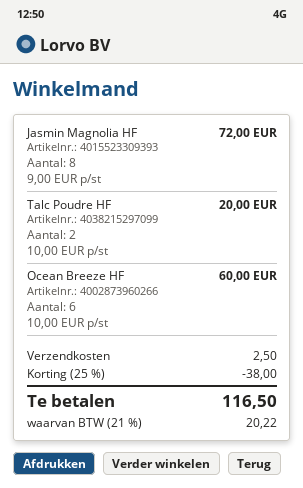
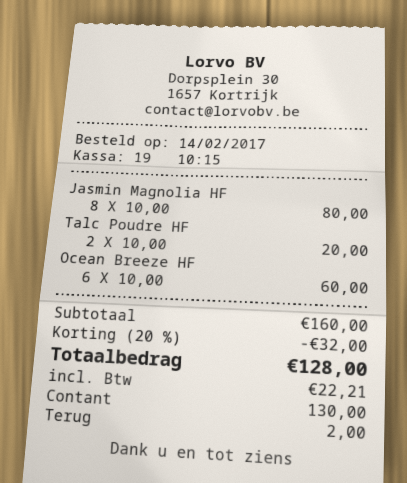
Jasmin Magnolia HF: 8 x 9.00 = 72.00 -> 8 x 10.00 = 80.00
discount: 25% = 38.00 -> 20% = 32.00
shipping: 2.50 -> none
tax: 20.22 -> 22.21
total: 116.50 -> 128.00

